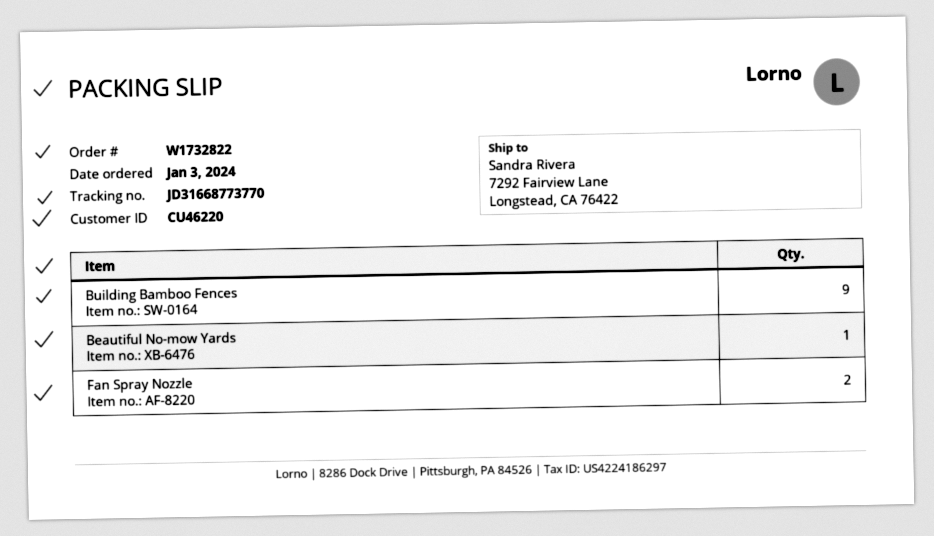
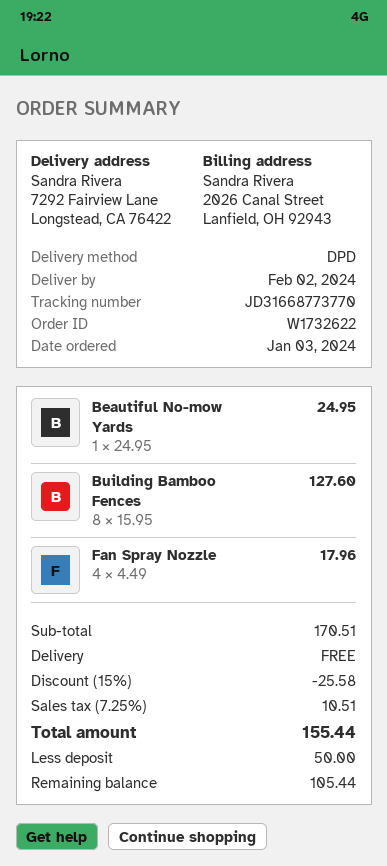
order number: W1732822 -> W1732622
Building Bamboo Fences: 9 -> 8
Fan Spray Nozzle: 2 -> 4

